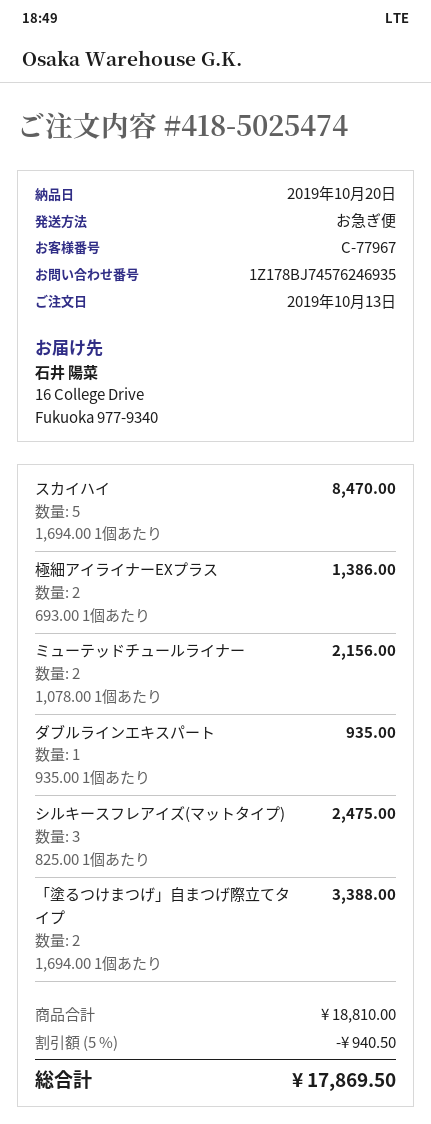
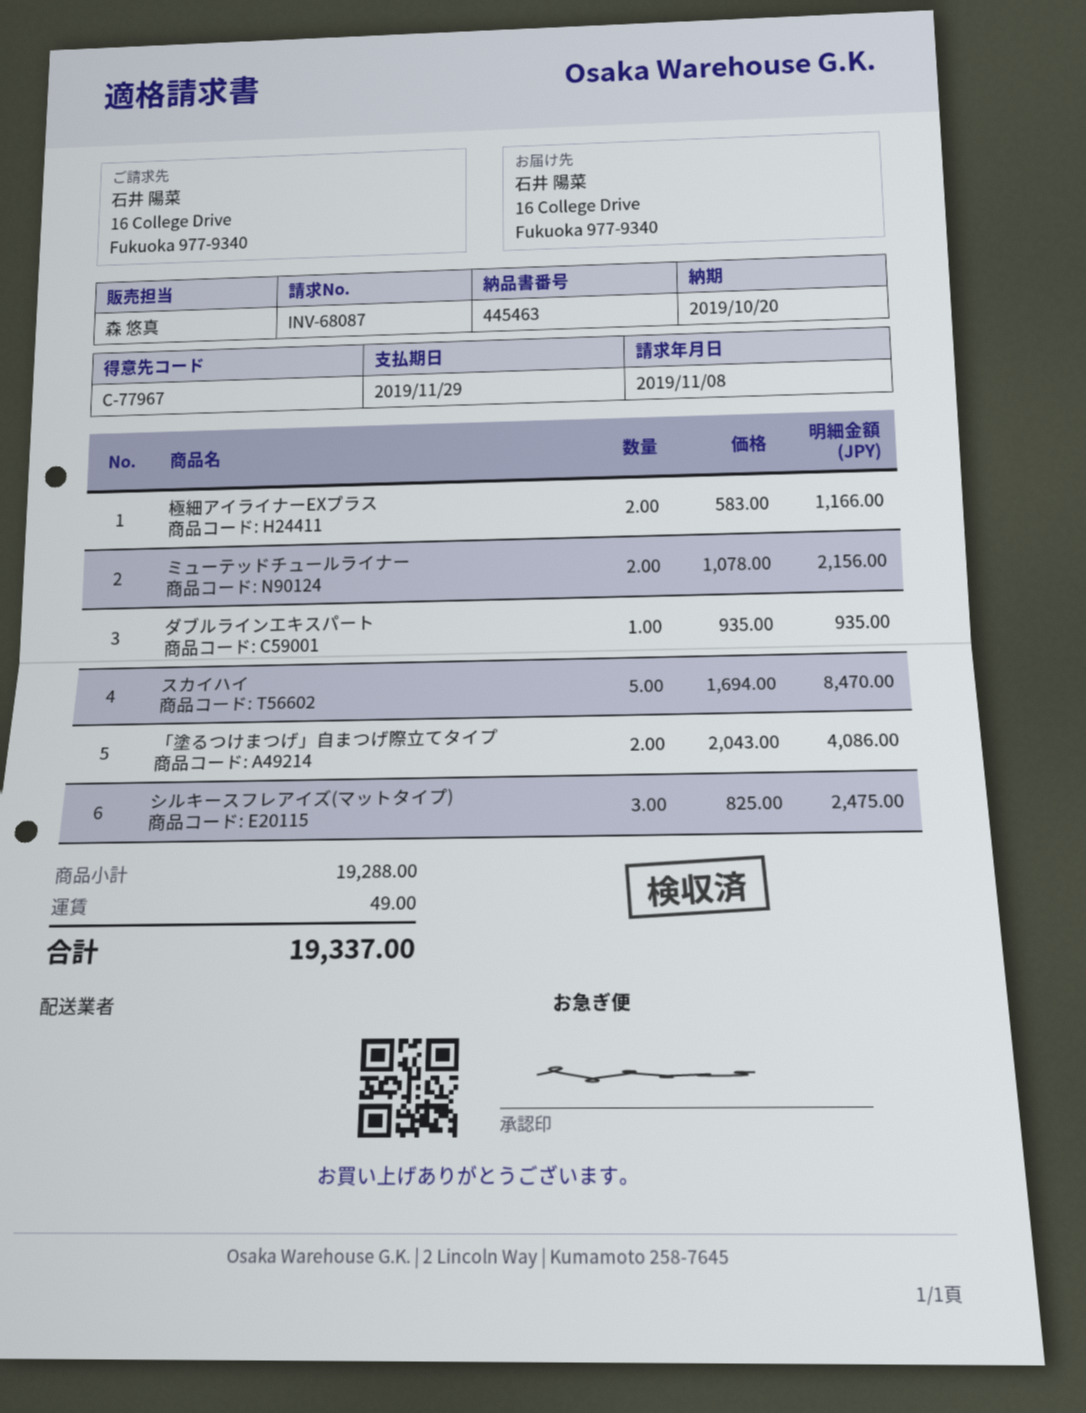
極細アイライナーEXプラス: 2 x 693.00 = 1386.00 -> 2 x 583.00 = 1166.00
「塗るつけまつげ」自まつげ際立てタイプ: 2 x 1694.00 = 3388.00 -> 2 x 2043.00 = 4086.00
subtotal: 18810.00 -> 19288.00
discount: 5% = 940.50 -> none
shipping: none -> 49.00
total: 17869.50 -> 19337.00

